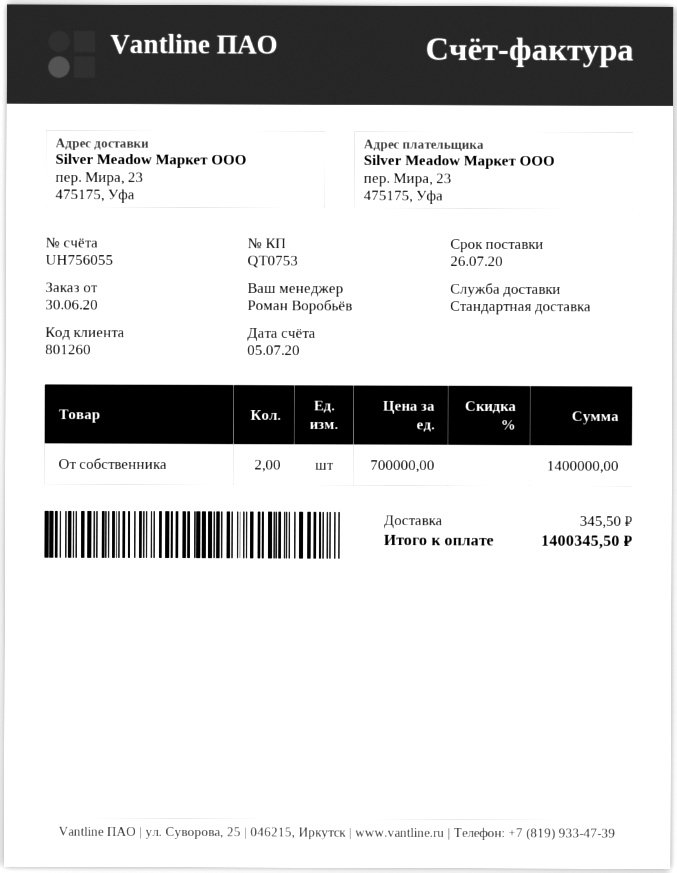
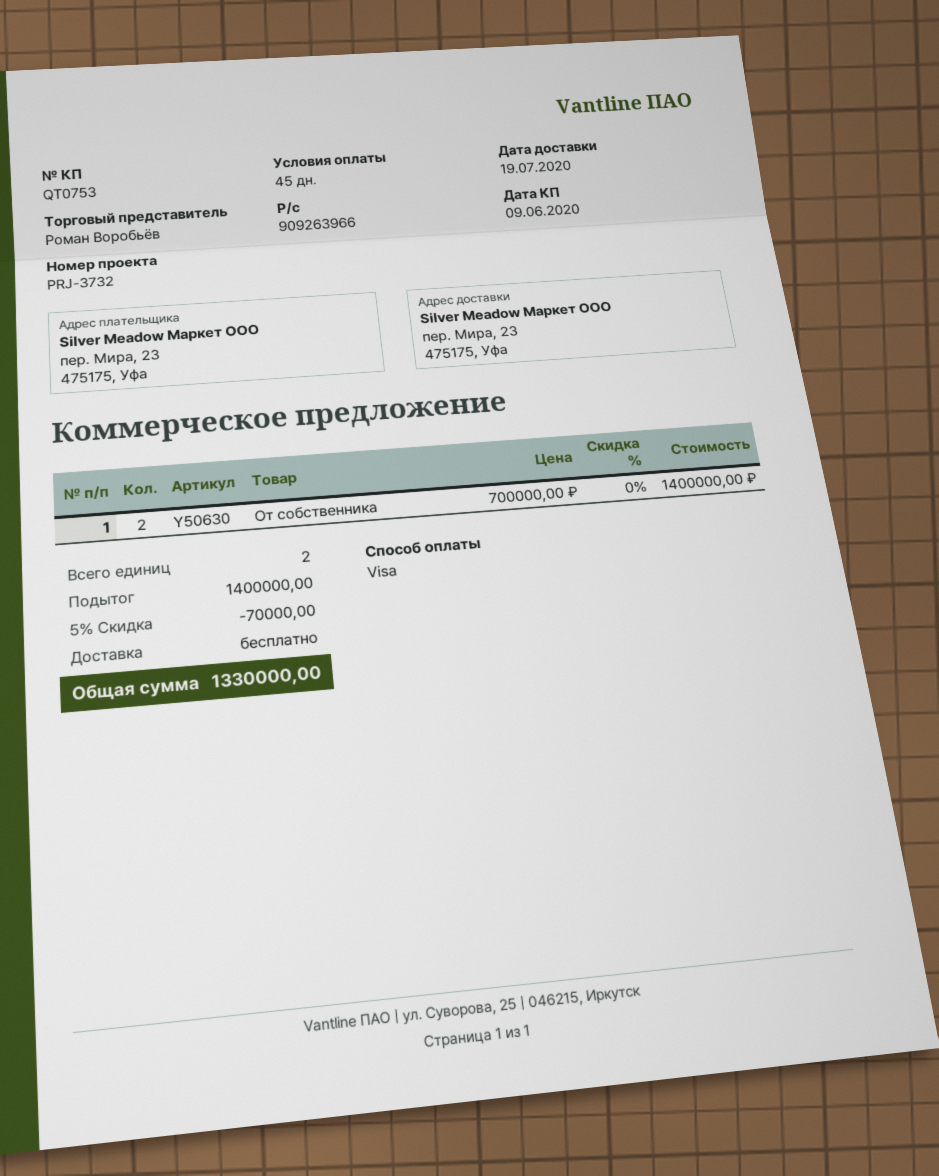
delivery date: 2020-07-26 -> 2020-07-19
discount: none -> 5% = 70000.00
shipping: 345.50 -> 0.00
total: 1400345.50 -> 1330000.00

